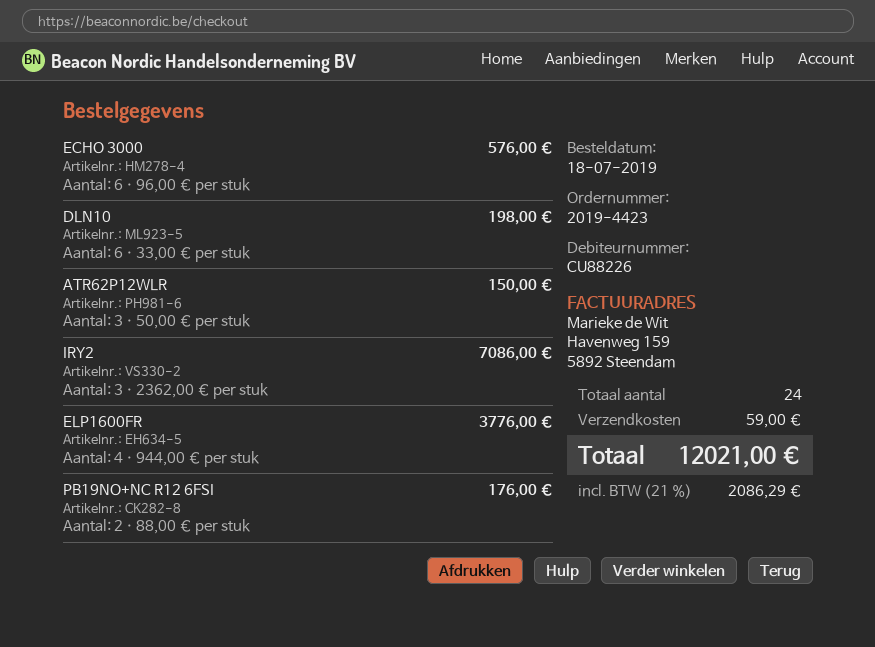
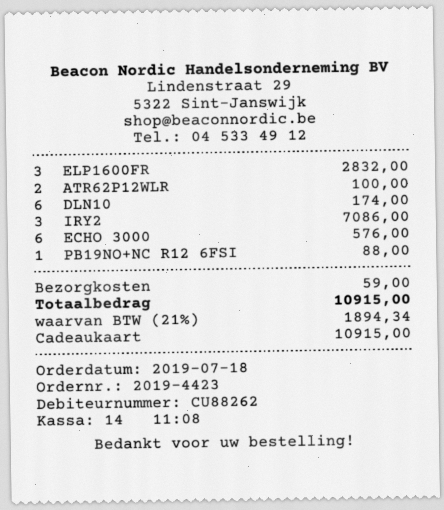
customer number: CU88226 -> CU88262
DLN10: 6 for 198.00 -> 6 for 174.00
ATR62P12WLR: 3 for 150.00 -> 2 for 100.00
ELP1600FR: 4 for 3776.00 -> 3 for 2832.00
PB19NO+NC R12 6FSI: 2 for 176.00 -> 1 for 88.00
tax: 21% = 2086.29 -> 21% = 1894.34
total: 12021.00 -> 10915.00

